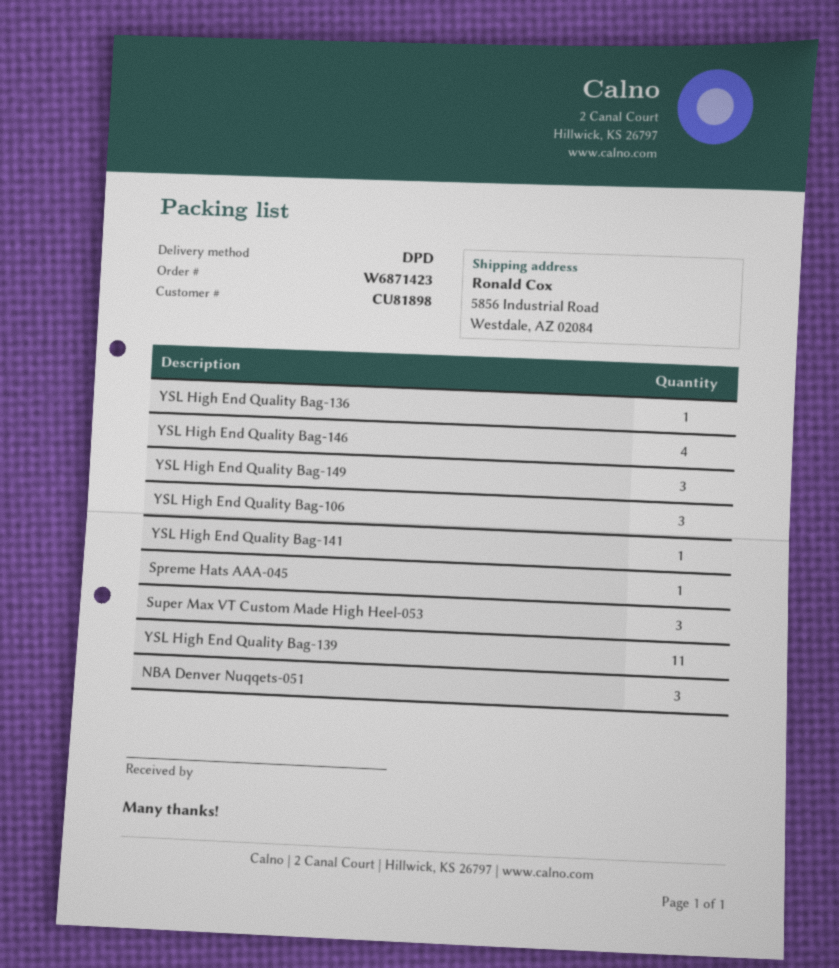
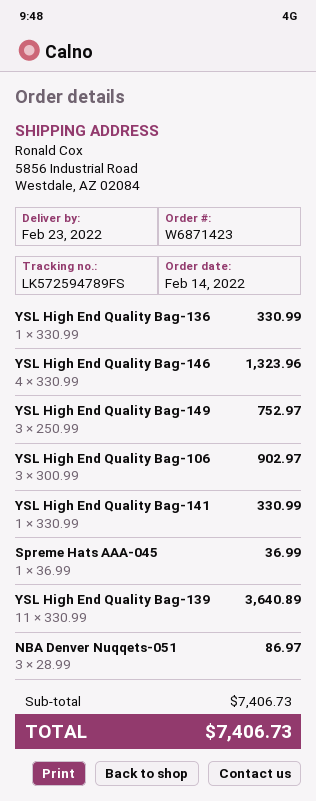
Super Max VT Custom Made High Heel-053: 3 -> none

